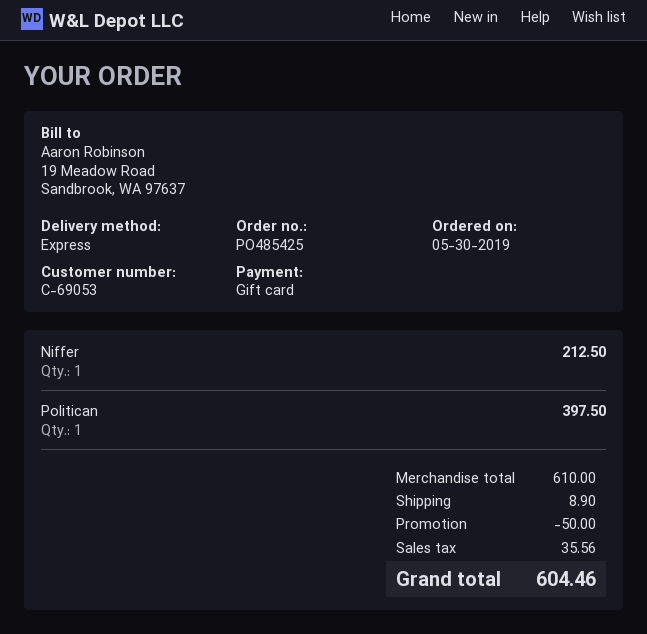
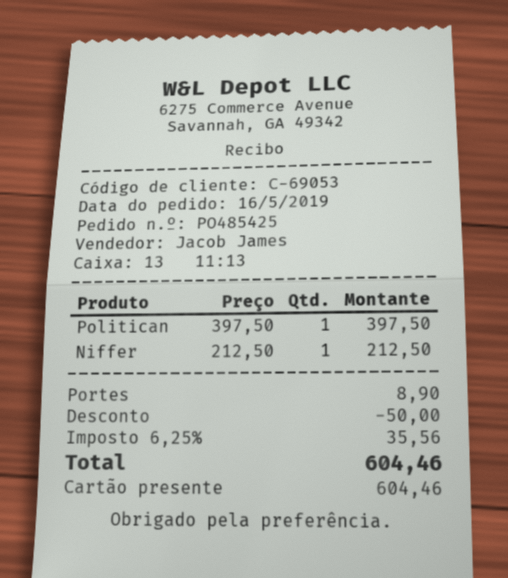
order date: 2019-05-30 -> 2019-05-16

